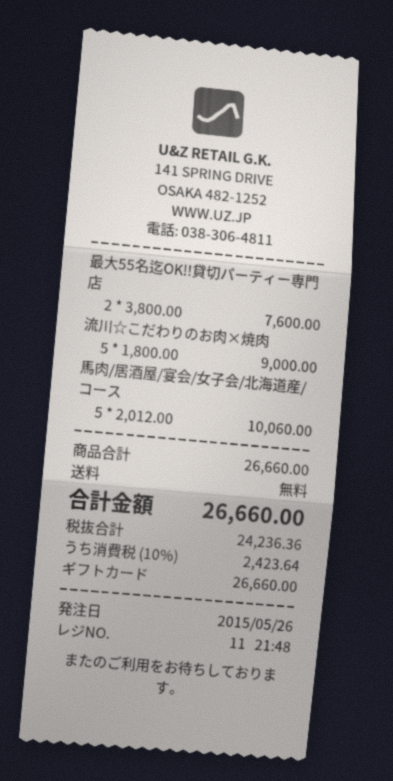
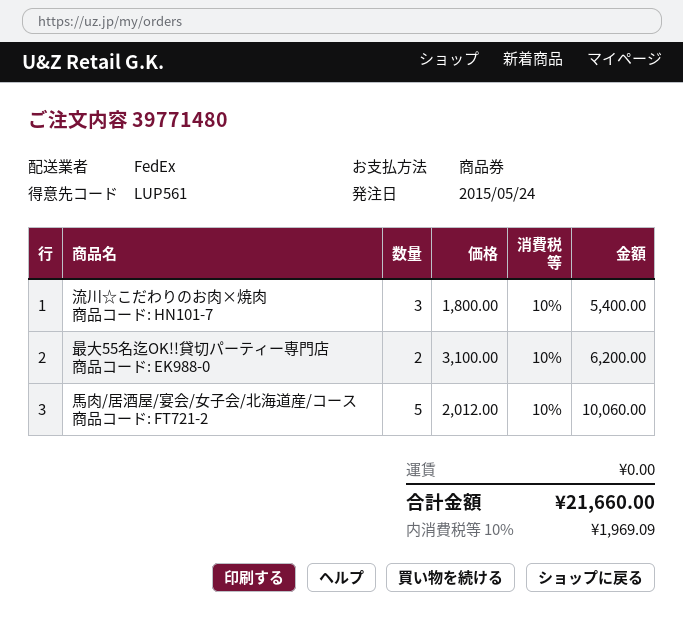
order date: 2015-05-26 -> 2015-05-24
最大55名迄OK!!貸切パーティー専門店: 2 x 3800.00 = 7600.00 -> 2 x 3100.00 = 6200.00
流川☆こだわりのお肉×焼肉: 5 x 1800.00 = 9000.00 -> 3 x 1800.00 = 5400.00
tax: 10% = 2423.64 -> 10% = 1969.09
total: 26660.00 -> 21660.00

